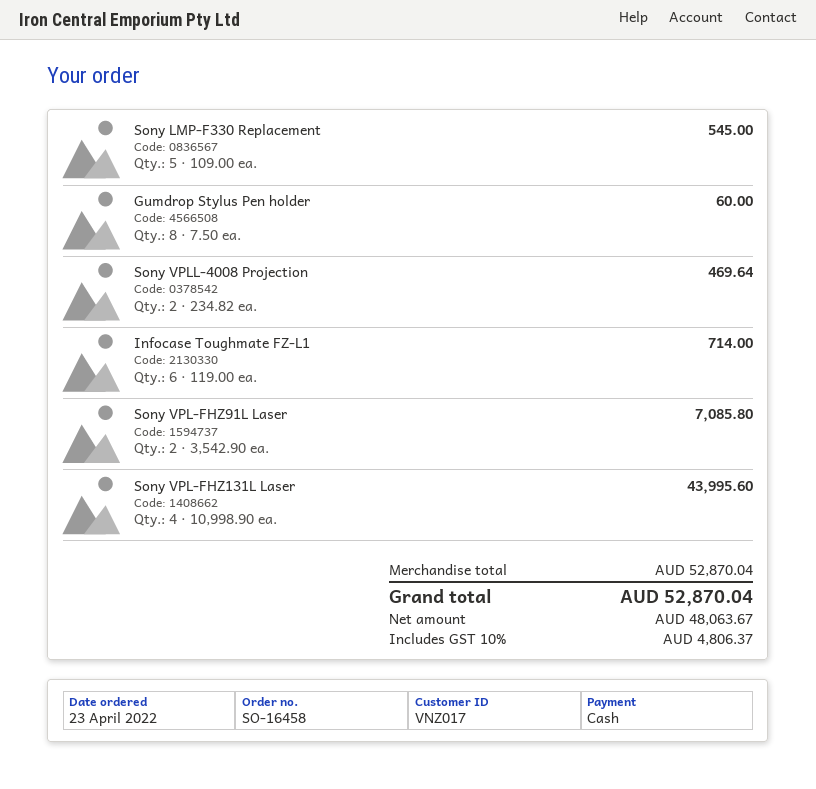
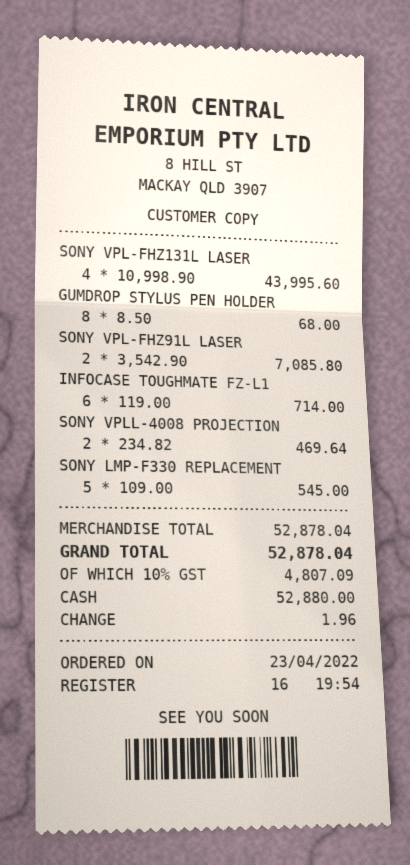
Gumdrop Stylus Pen holder: 8 x 7.50 = 60.00 -> 8 x 8.50 = 68.00
subtotal: 52870.04 -> 52878.04
tax: 10% = 4806.37 -> 10% = 4807.09
total: 52870.04 -> 52878.04

